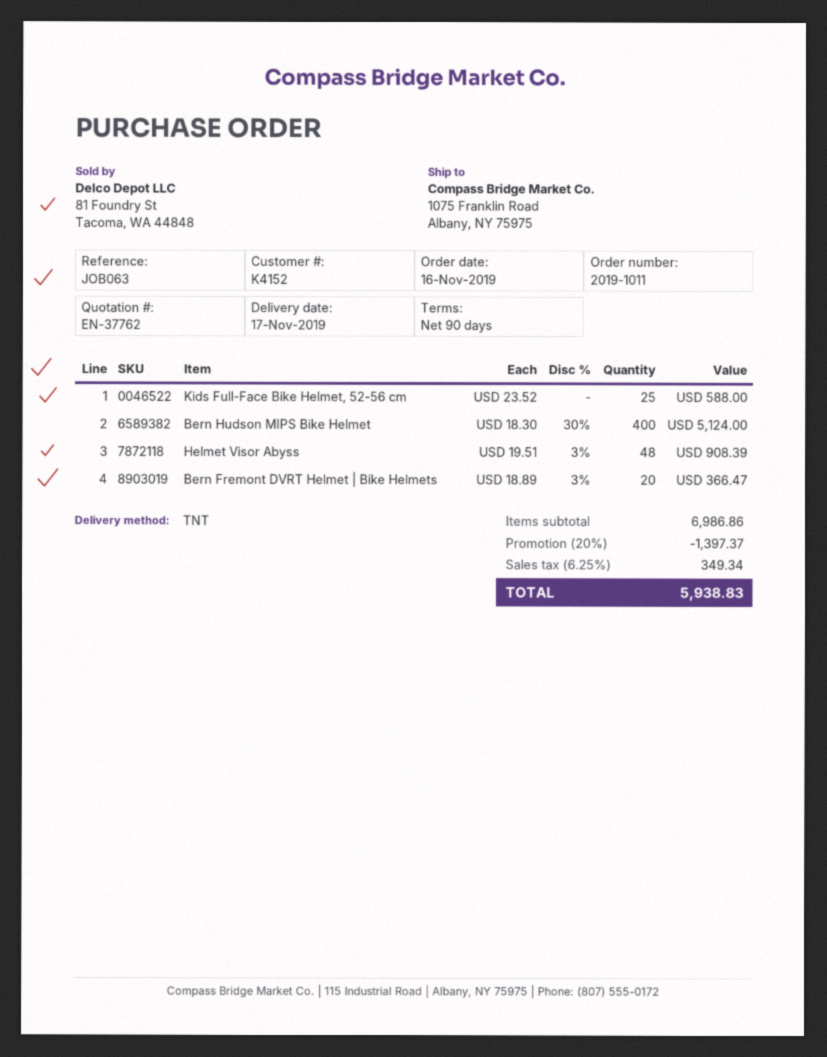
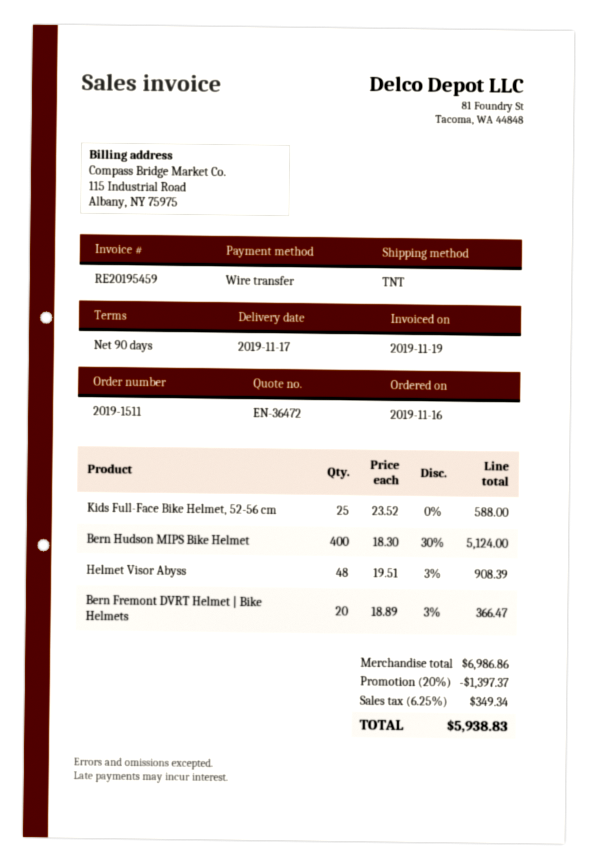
quote number: EN-37762 -> EN-36472
order number: 2019-1011 -> 2019-1511

